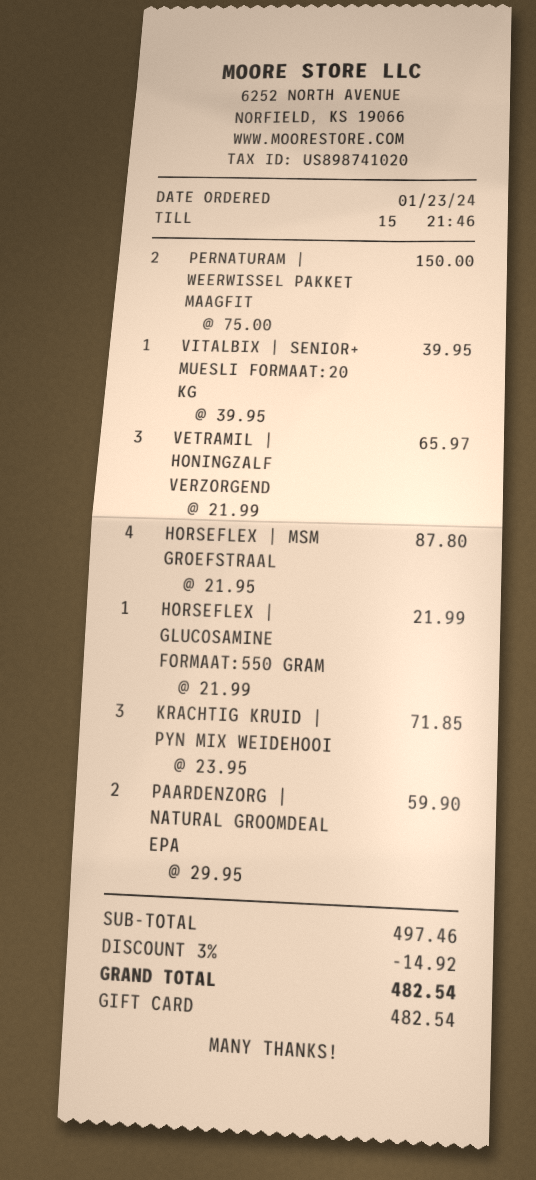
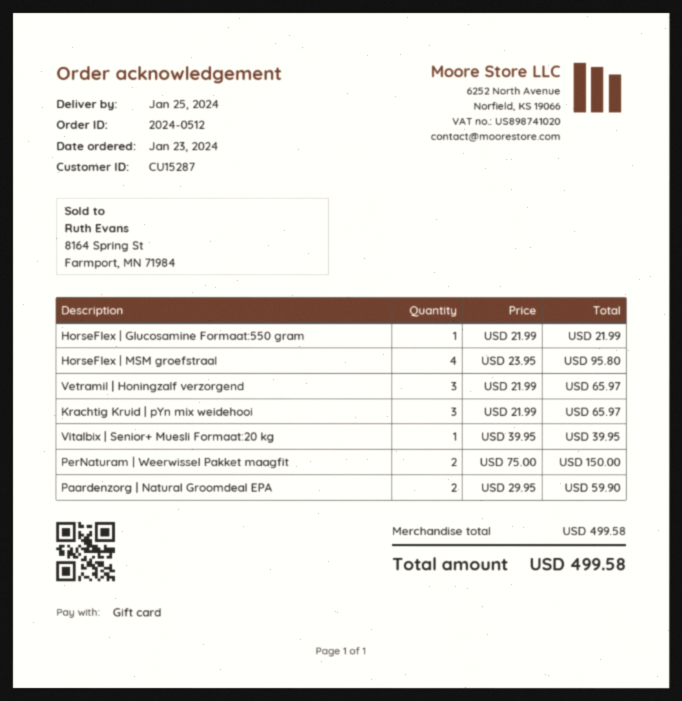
HORSEFLEX | MSM GROEFSTRAAL: 4 x 21.95 = 87.80 -> 4 x 23.95 = 95.80
KRACHTIG KRUID | PYN MIX WEIDEHOOI: 3 x 23.95 = 71.85 -> 3 x 21.99 = 65.97
subtotal: 497.46 -> 499.58
discount: 3% = 14.92 -> none
total: 482.54 -> 499.58

